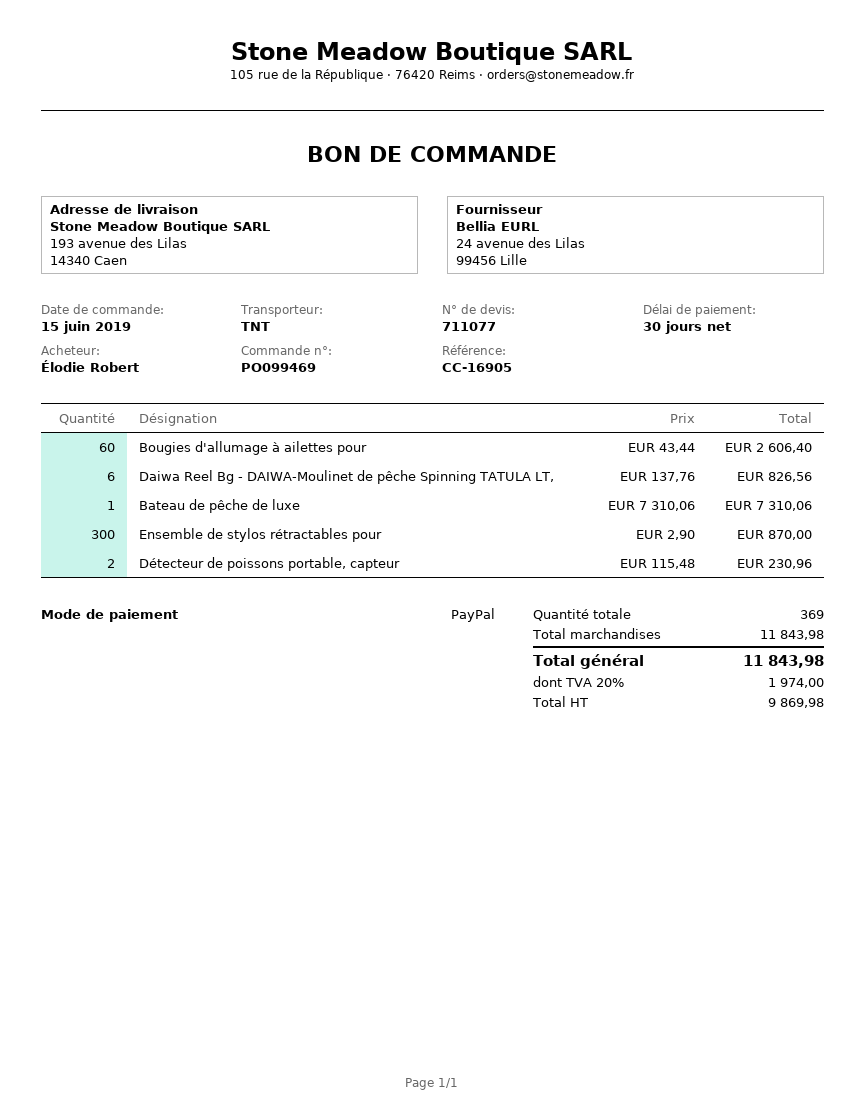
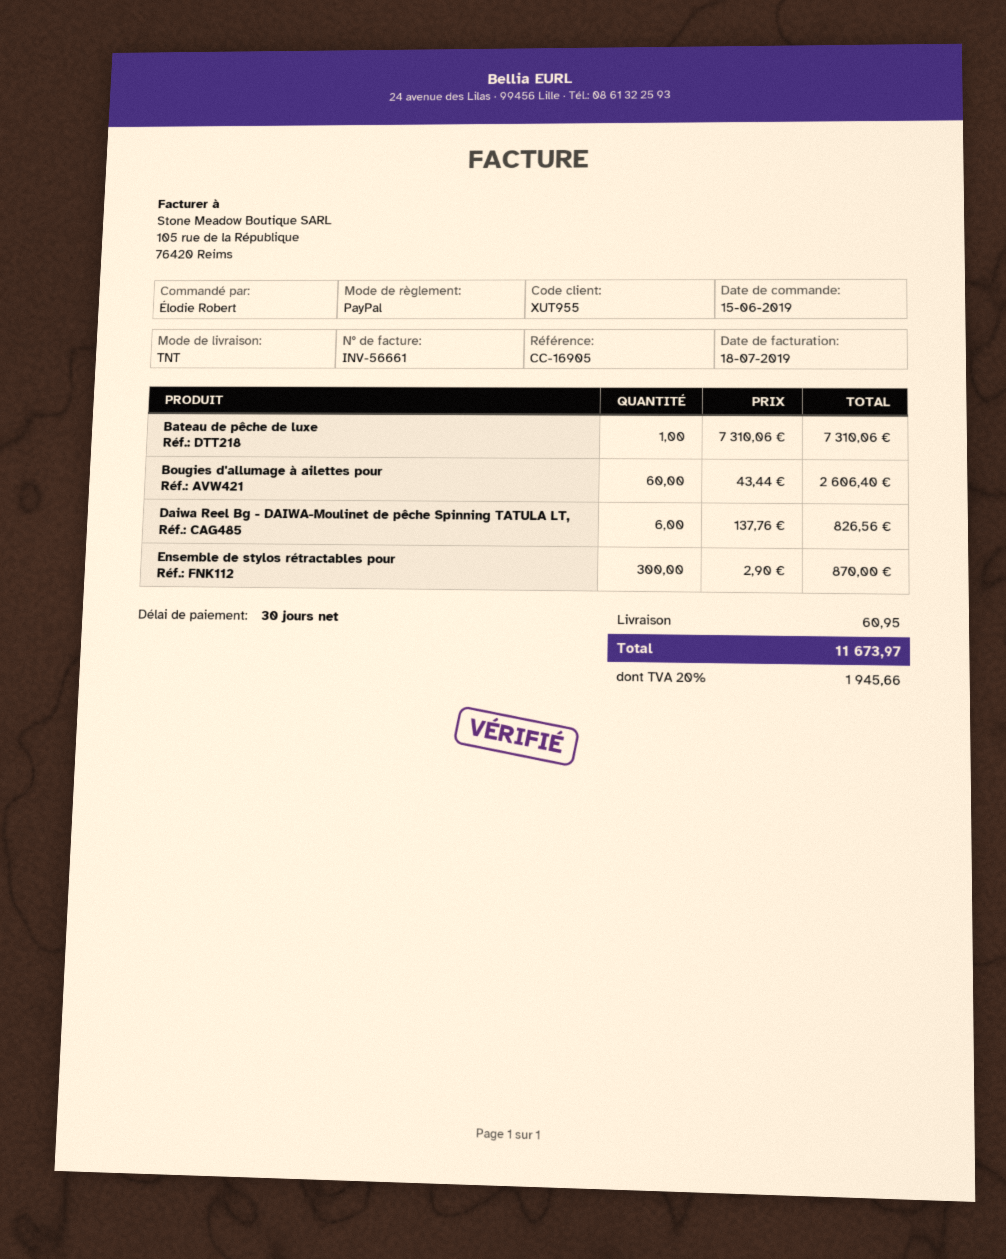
Détecteur de poissons portable, capteur: 2 x 115.48 = 230.96 -> none
shipping: none -> 60.95
tax: 20% = 1974.00 -> 20% = 1945.66
total: 11843.98 -> 11673.97

